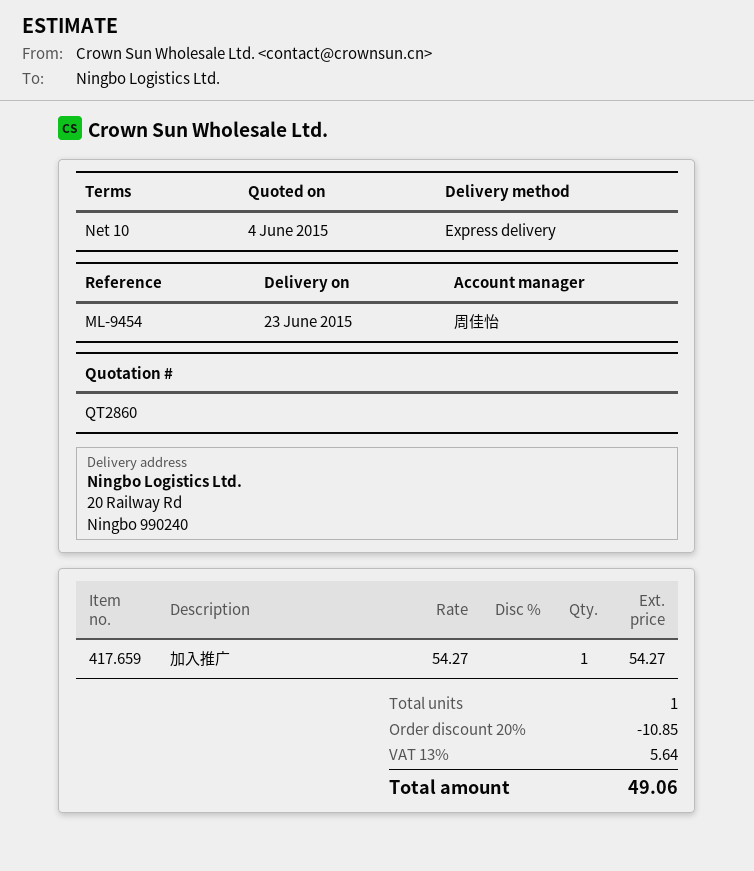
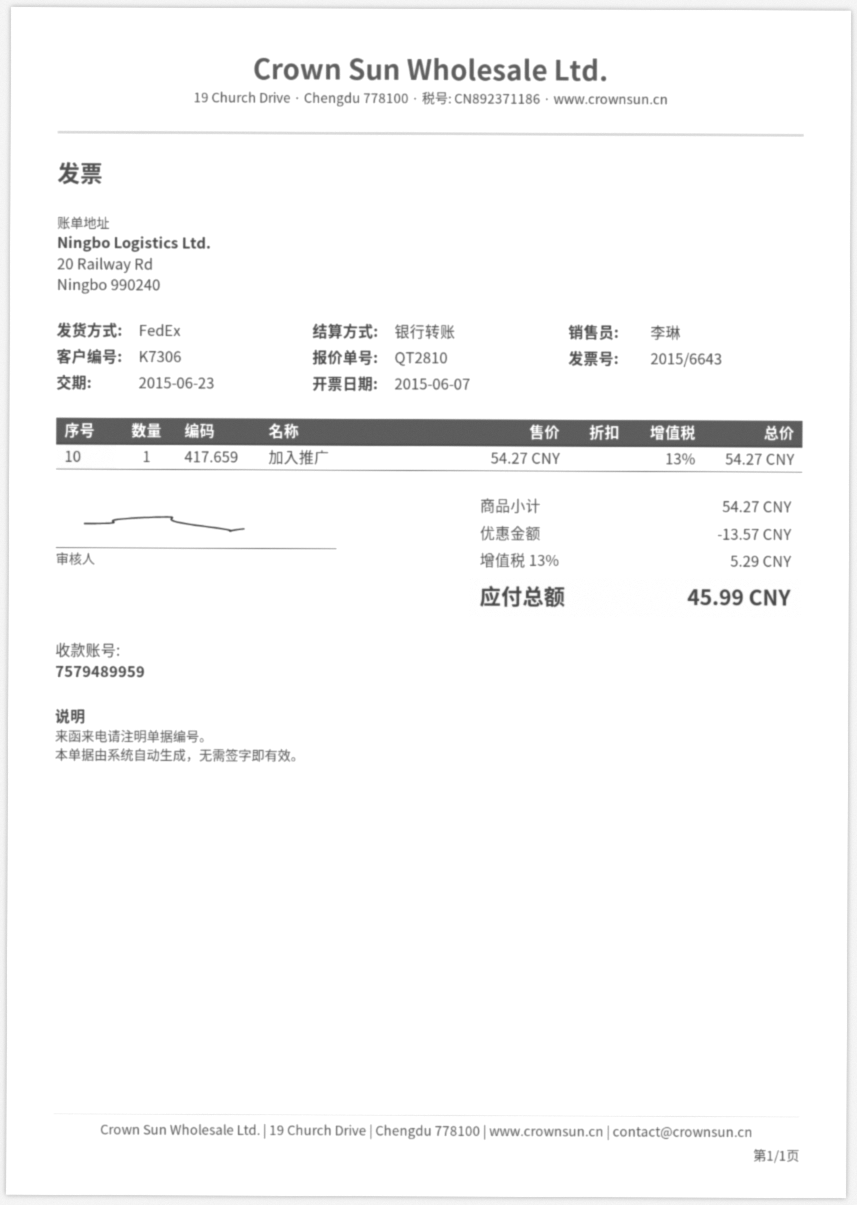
quote number: QT2860 -> QT2810
sales rep: 周佳怡 -> 李琳
shipping method: express -> FedEx
discount: 10.85 -> 13.57
tax: 13% = 5.64 -> 13% = 5.29
total: 49.06 -> 45.99

